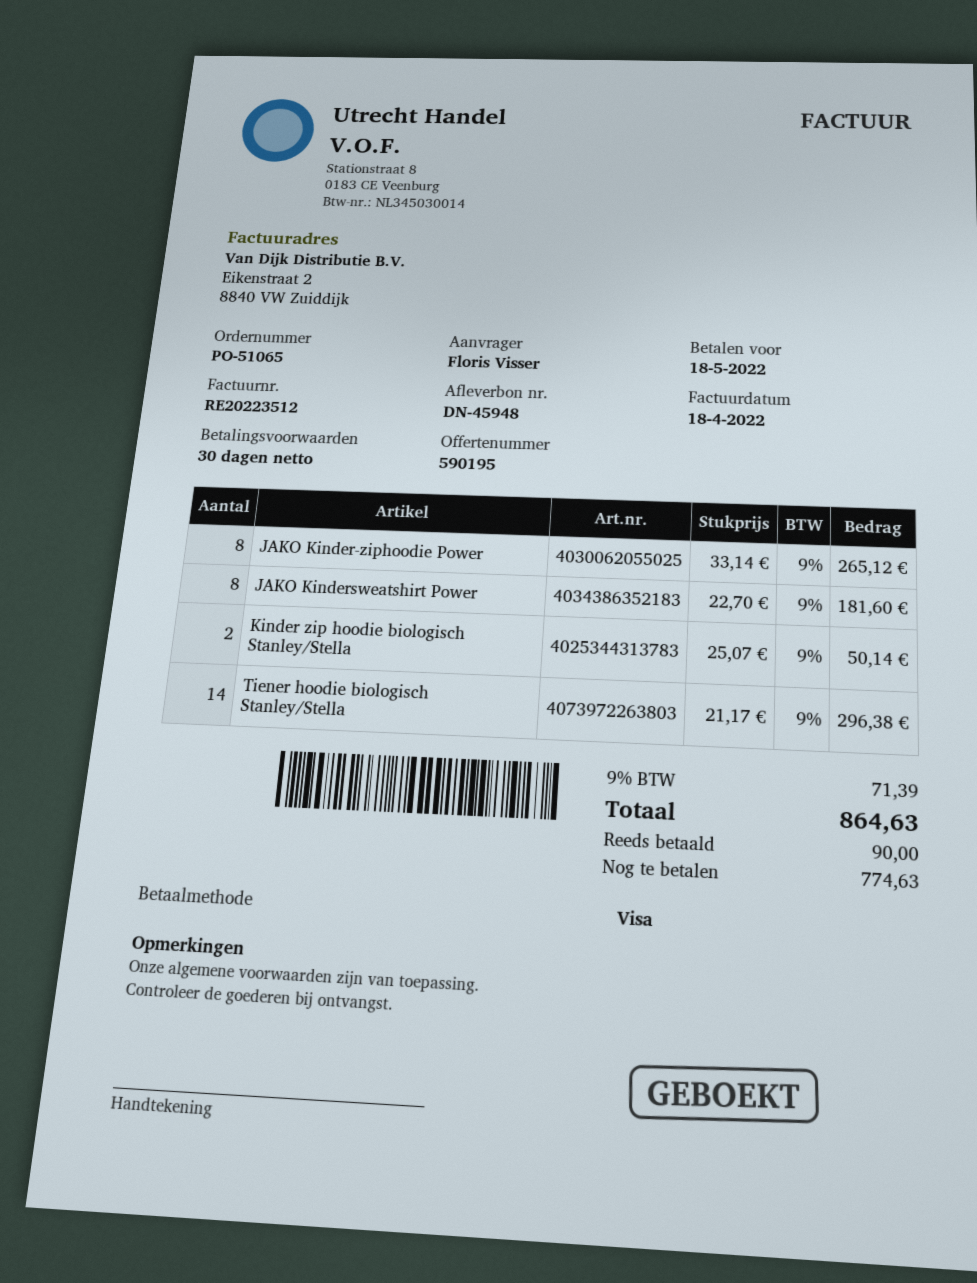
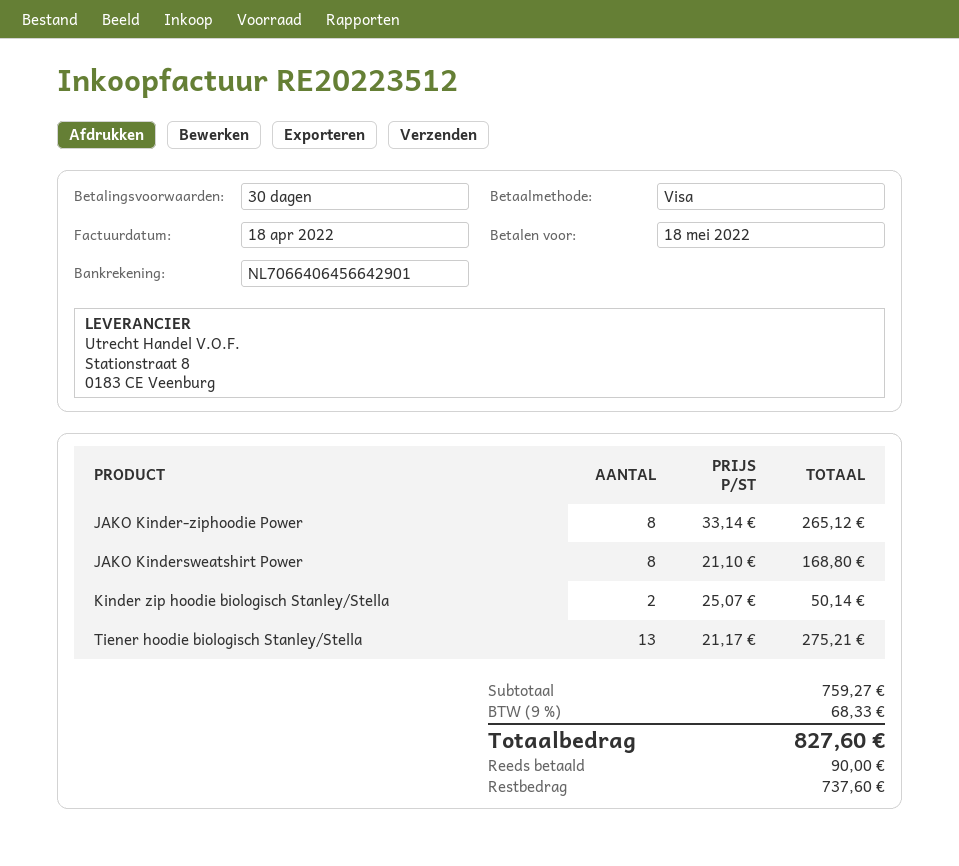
JAKO Kindersweatshirt Power: 8 x 22.70 = 181.60 -> 8 x 21.10 = 168.80
Tiener hoodie biologisch Stanley/Stella: 14 x 21.17 = 296.38 -> 13 x 21.17 = 275.21
tax: 9% = 71.39 -> 9% = 68.33
total: 864.63 -> 827.60
balance: 774.63 -> 737.60

